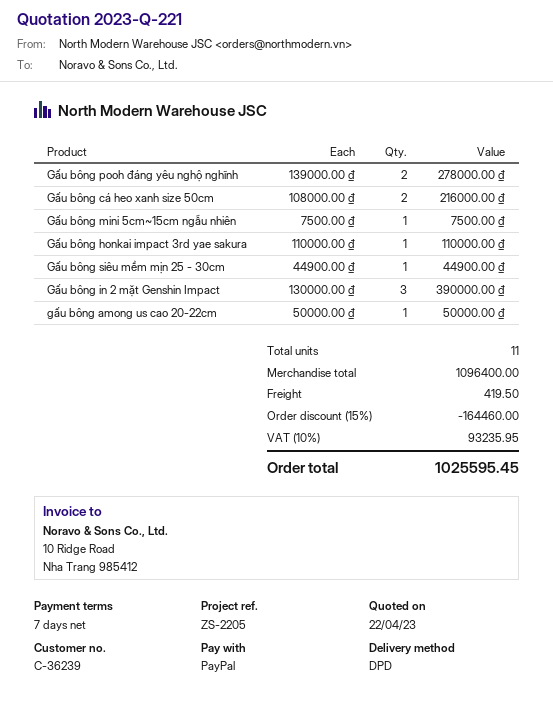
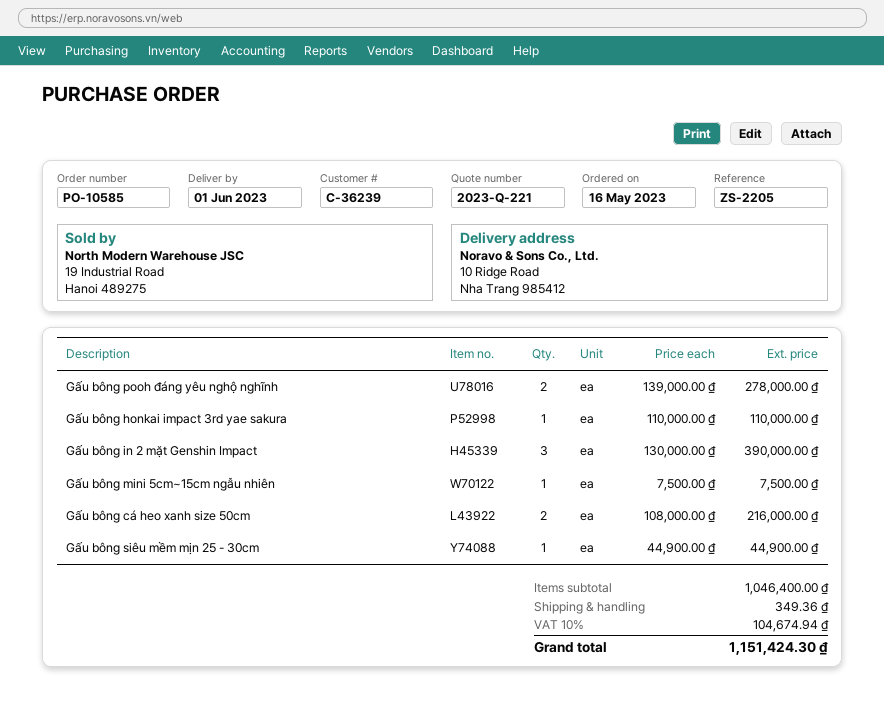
gấu bông among us cao 20-22cm: 1 x 50000.00 = 50000.00 -> none
subtotal: 1096400.00 -> 1046400.00
discount: 15% = 164460.00 -> none
shipping: 419.50 -> 349.36
tax: 10% = 93235.95 -> 10% = 104674.94
total: 1025595.45 -> 1151424.30

